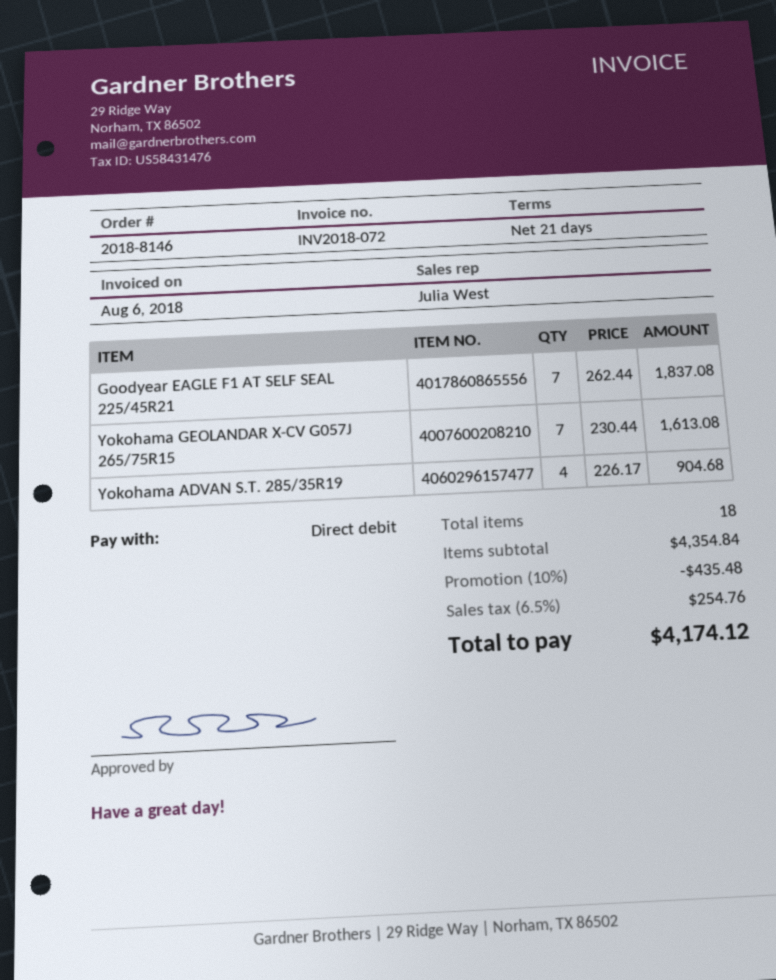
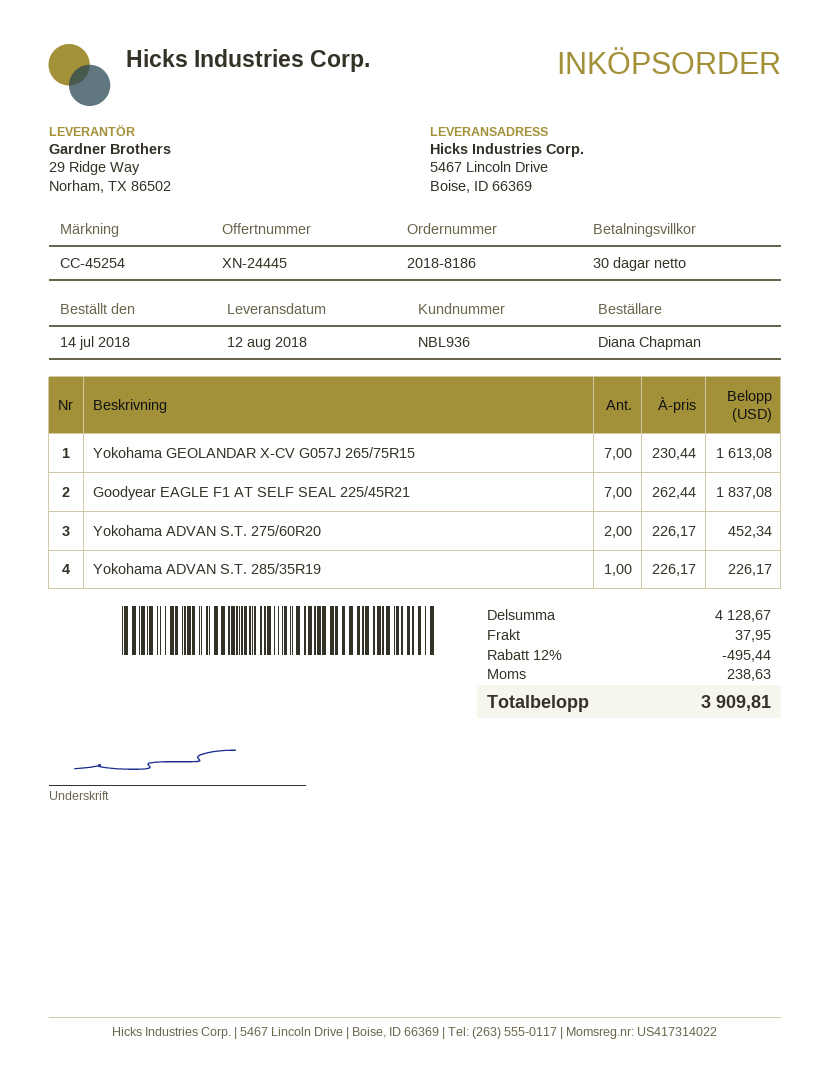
order number: 2018-8146 -> 2018-8186
payment terms: 21 days -> 30 days
Yokohama ADVAN S.T. 285/35R19: 4 x 226.17 = 904.68 -> 1 x 226.17 = 226.17
Yokohama ADVAN S.T. 275/60R20: none -> 2 x 226.17 = 452.34
subtotal: 4354.84 -> 4128.67
discount: 10% = 435.48 -> 12% = 495.44
shipping: none -> 37.95
tax: 254.76 -> 238.63
total: 4174.12 -> 3909.81

